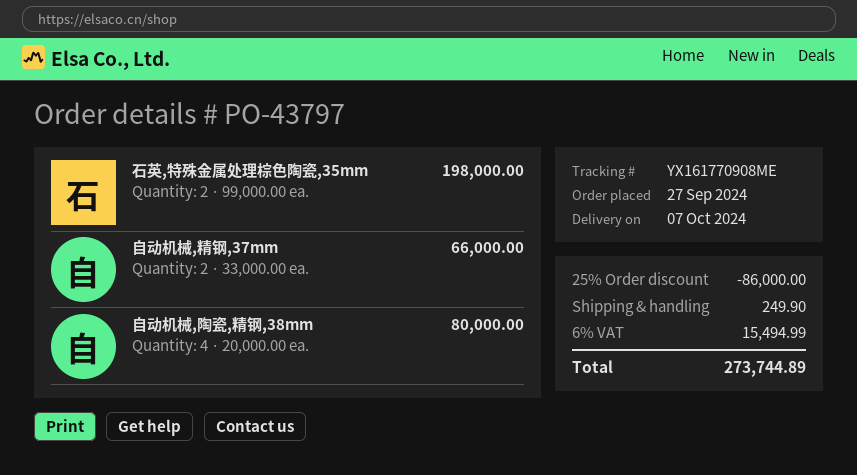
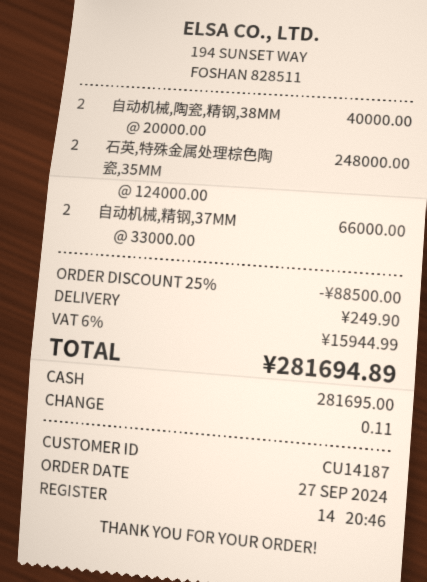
石英,特殊金属处理棕色陶瓷,35mm: 2 x 99000.00 = 198000.00 -> 2 x 124000.00 = 248000.00
自动机械,陶瓷,精钢,38mm: 4 x 20000.00 = 80000.00 -> 2 x 20000.00 = 40000.00
discount: 25% = 86000.00 -> 25% = 88500.00
tax: 6% = 15494.99 -> 6% = 15944.99
total: 273744.89 -> 281694.89

